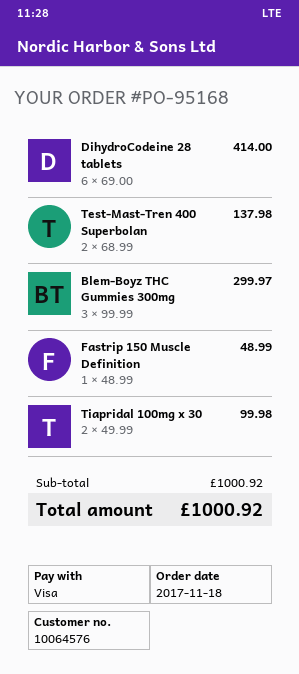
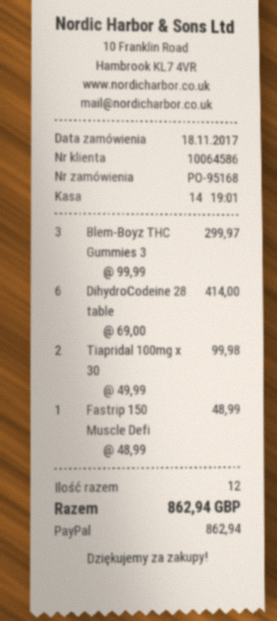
customer number: 10064576 -> 10064586
payment method: Visa -> PayPal
Test-Mast-Tren 400 Superbolan: 2 x 68.99 = 137.98 -> none
total: 1000.92 -> 862.94

